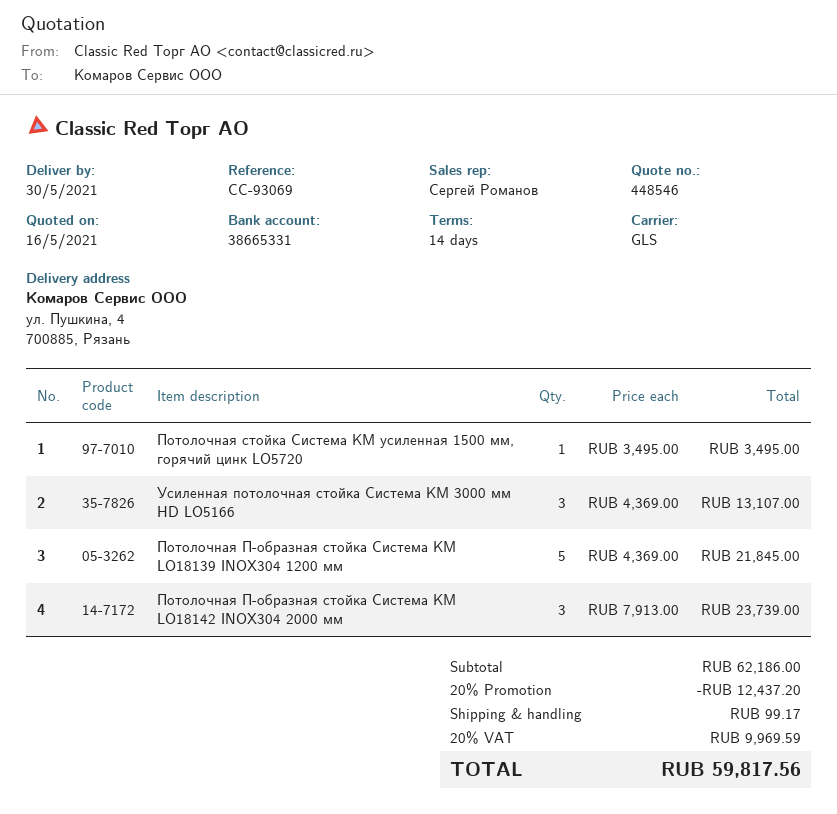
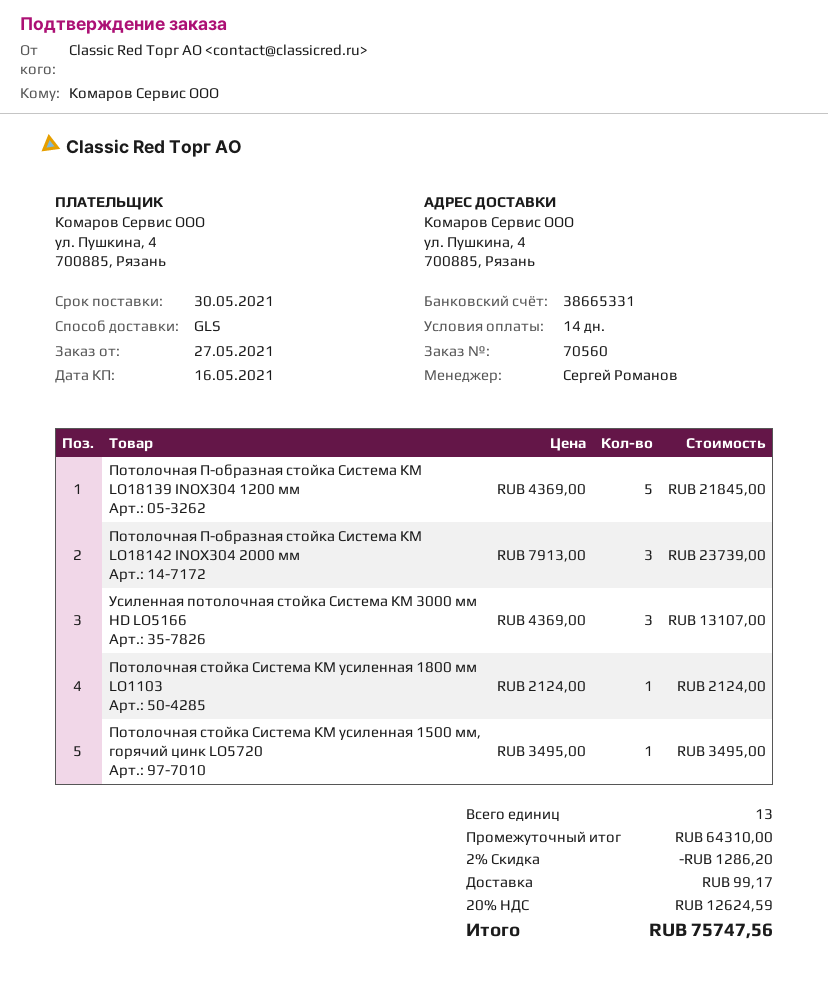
Потолочная стойка Система КМ усиленная 1800 мм LO1103: none -> 1 x 2124.00 = 2124.00
subtotal: 62186.00 -> 64310.00
discount: 20% = 12437.20 -> 2% = 1286.20
tax: 20% = 9969.59 -> 20% = 12624.59
total: 59817.56 -> 75747.56

